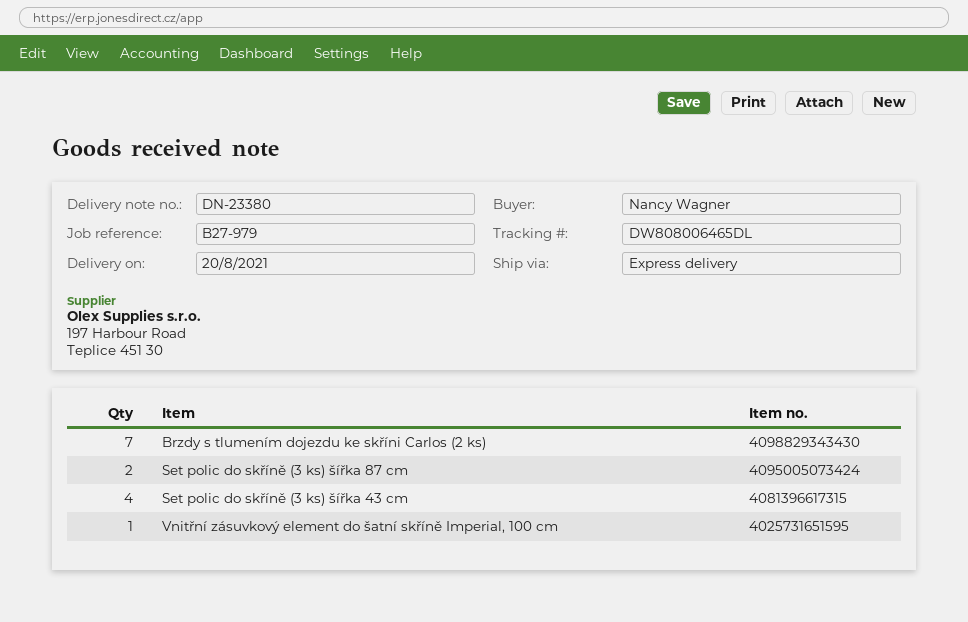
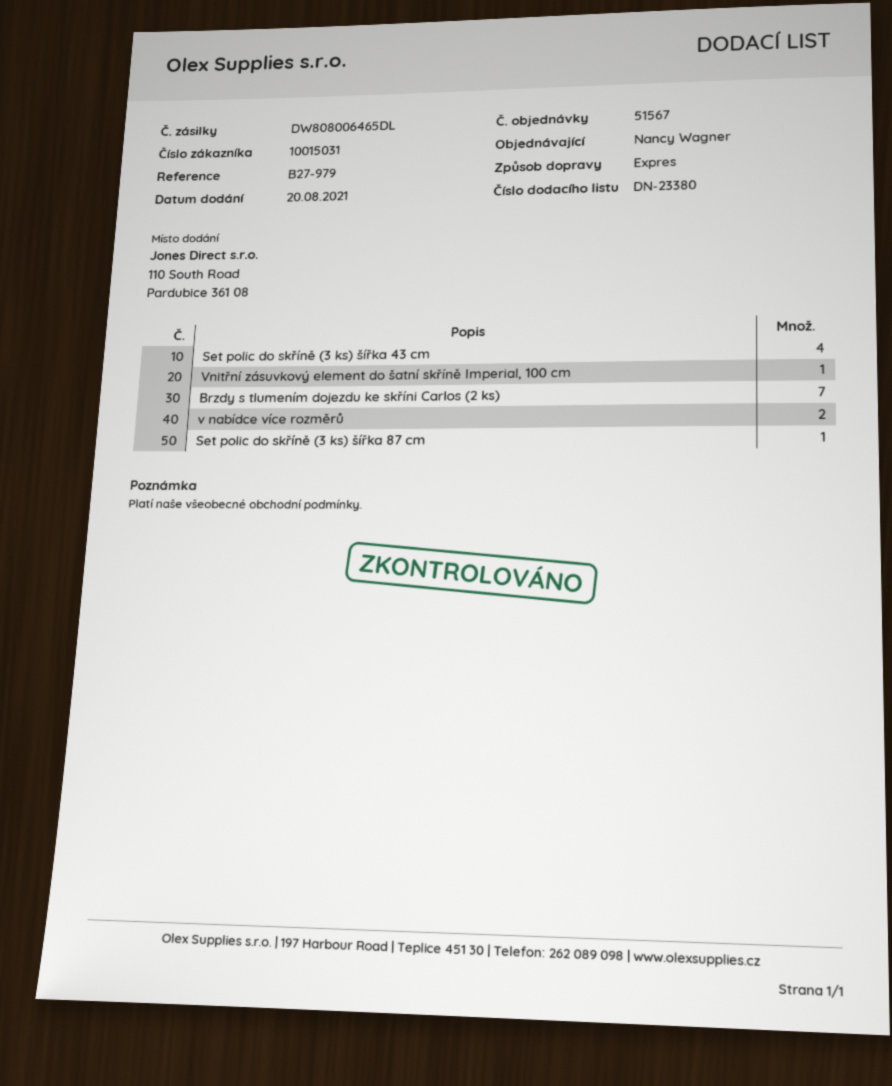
Set polic do skříně (3 ks) šířka 87 cm: 2 -> 1
v nabídce více rozměrů: none -> 2

